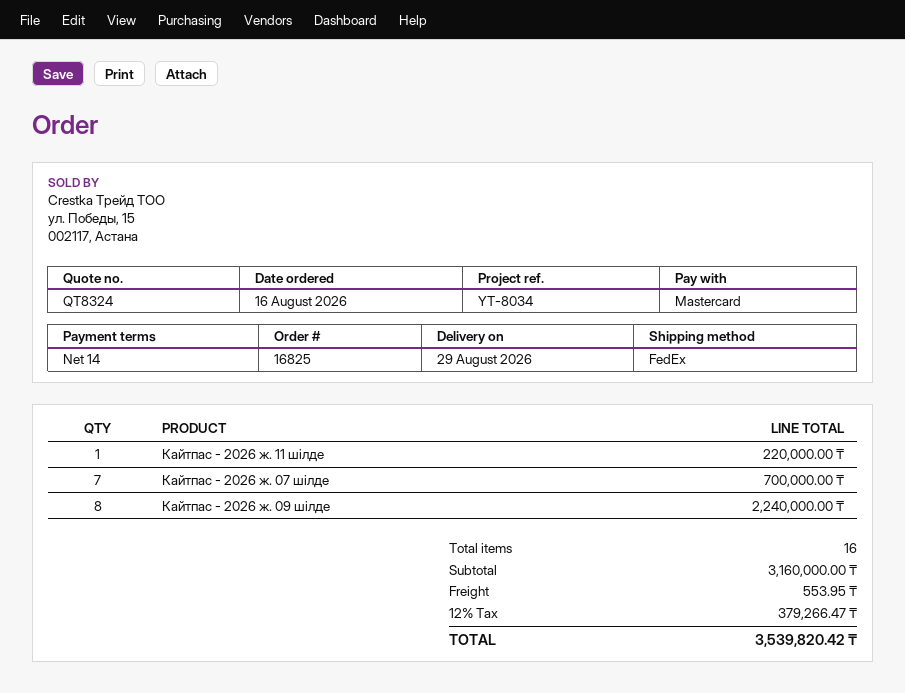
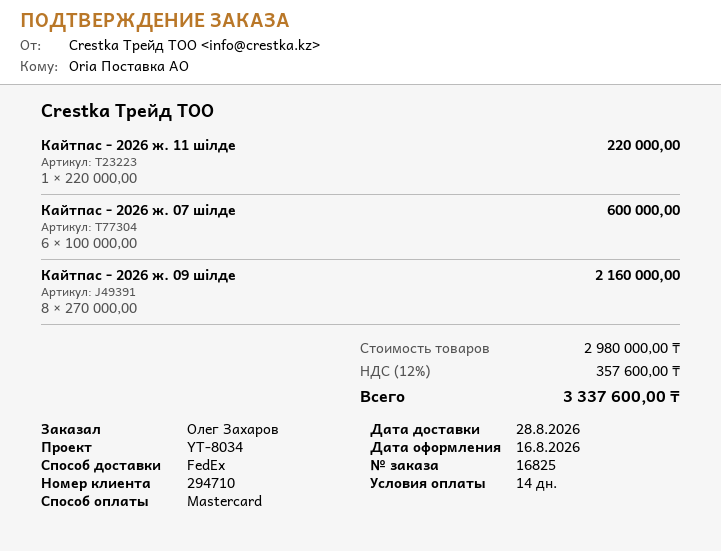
delivery date: 2026-08-29 -> 2026-08-28
Кайтпас - 2026 ж. 07 шілде: 7 for 700000.00 -> 6 for 600000.00
Кайтпас - 2026 ж. 09 шілде: 8 for 2240000.00 -> 8 for 2160000.00
subtotal: 3160000.00 -> 2980000.00
shipping: 553.95 -> none
tax: 12% = 379266.47 -> 12% = 357600.00
total: 3539820.42 -> 3337600.00

